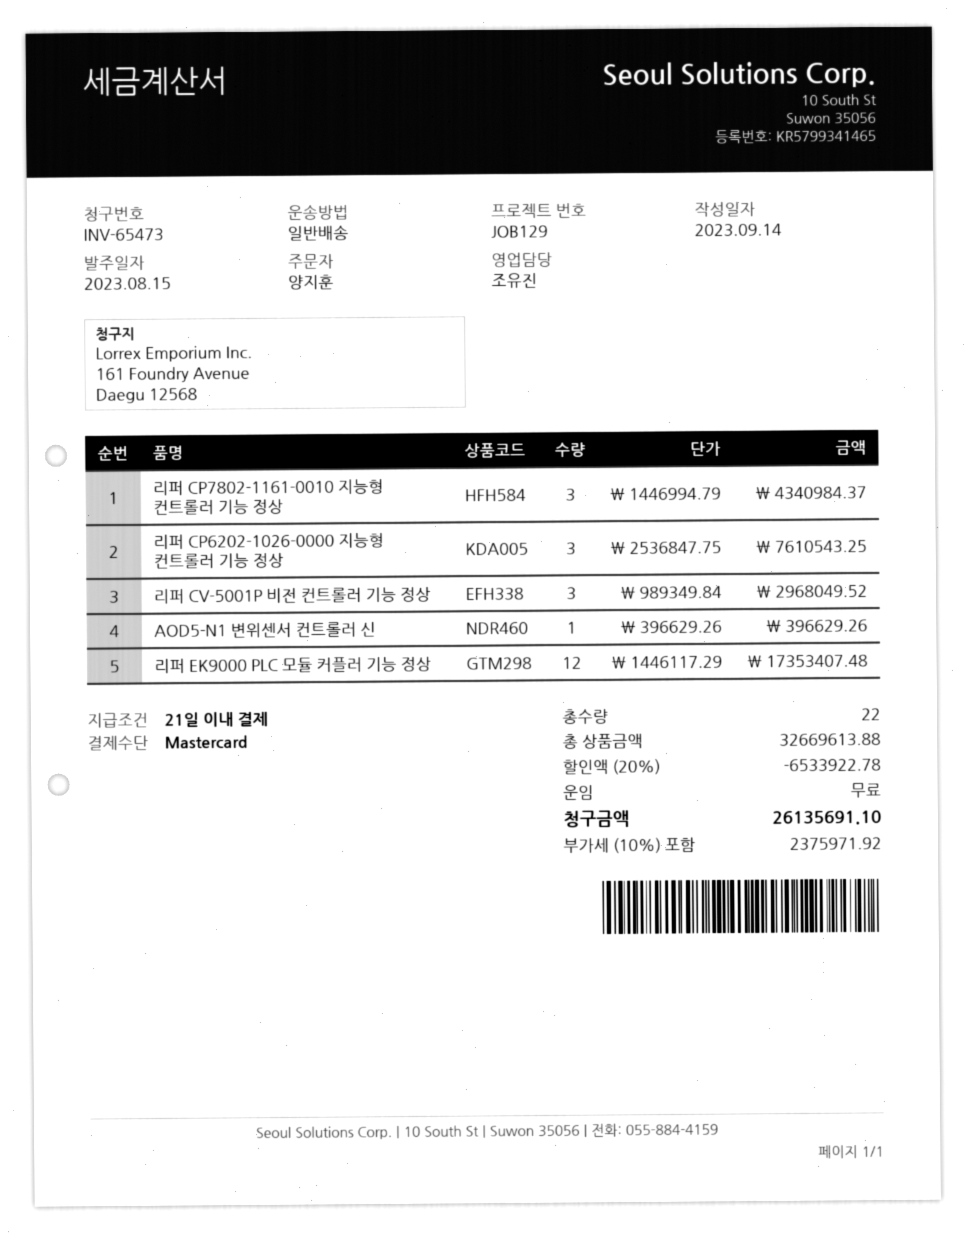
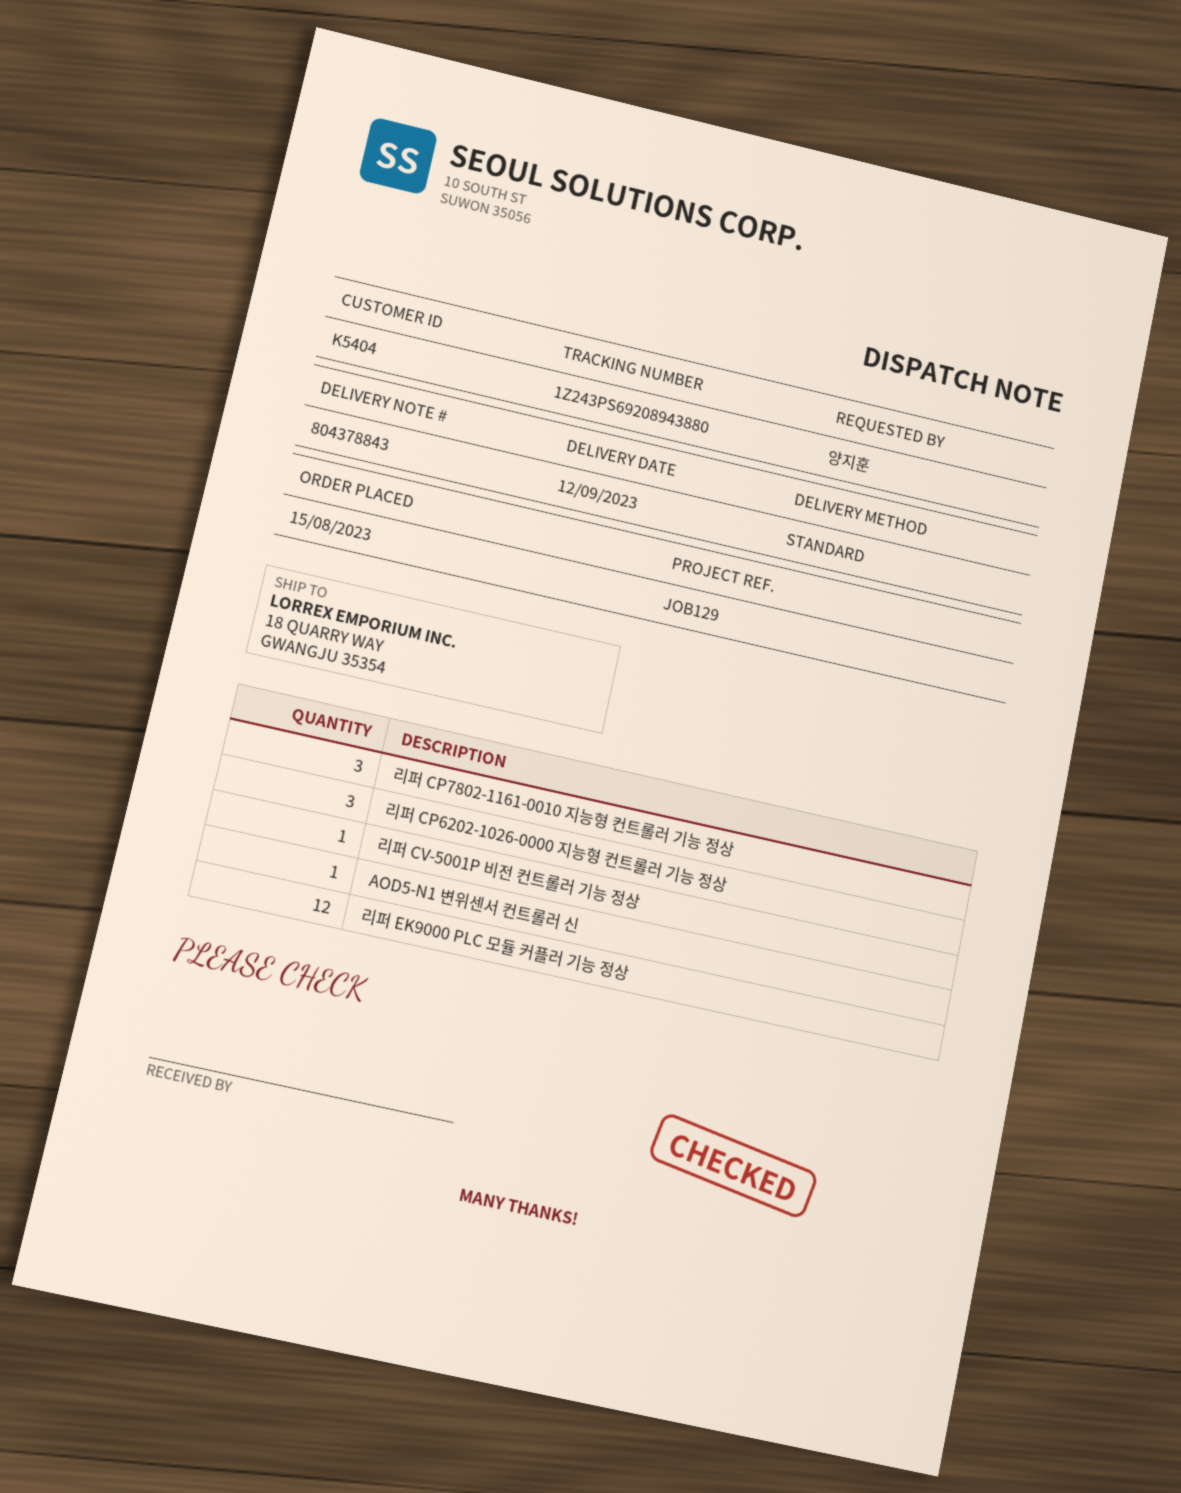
리퍼 CV-5001P 비전 컨트롤러 기능 정상: 3 -> 1

